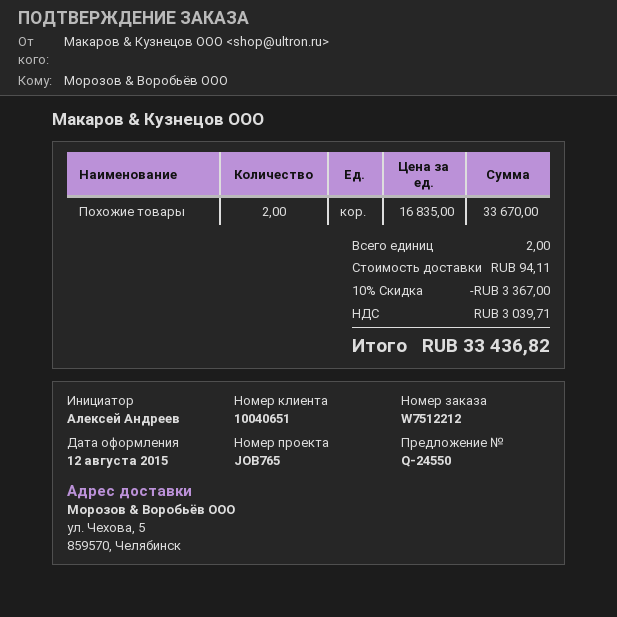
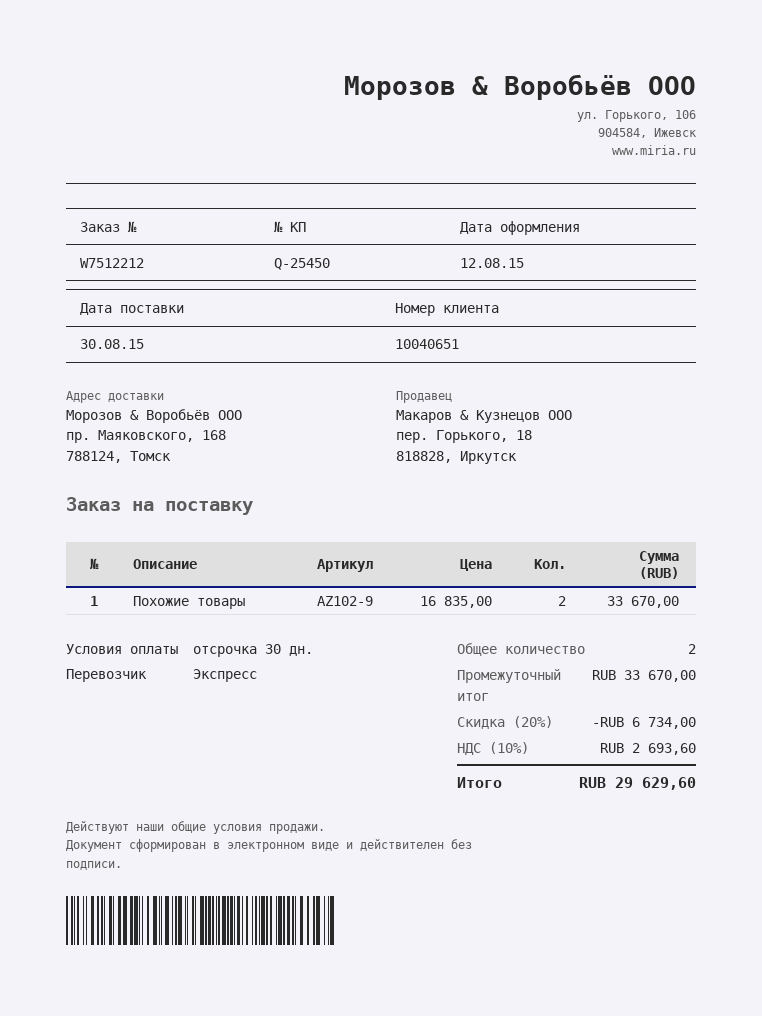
quote number: Q-24550 -> Q-25450
ship to: ул. Чехова, 5, 859570, Челябинск -> пр. Маяковского, 168, 788124, Томск
discount: 10% = 3367.00 -> 20% = 6734.00
shipping: 94.11 -> none
tax: 3039.71 -> 2693.60
total: 33436.82 -> 29629.60

